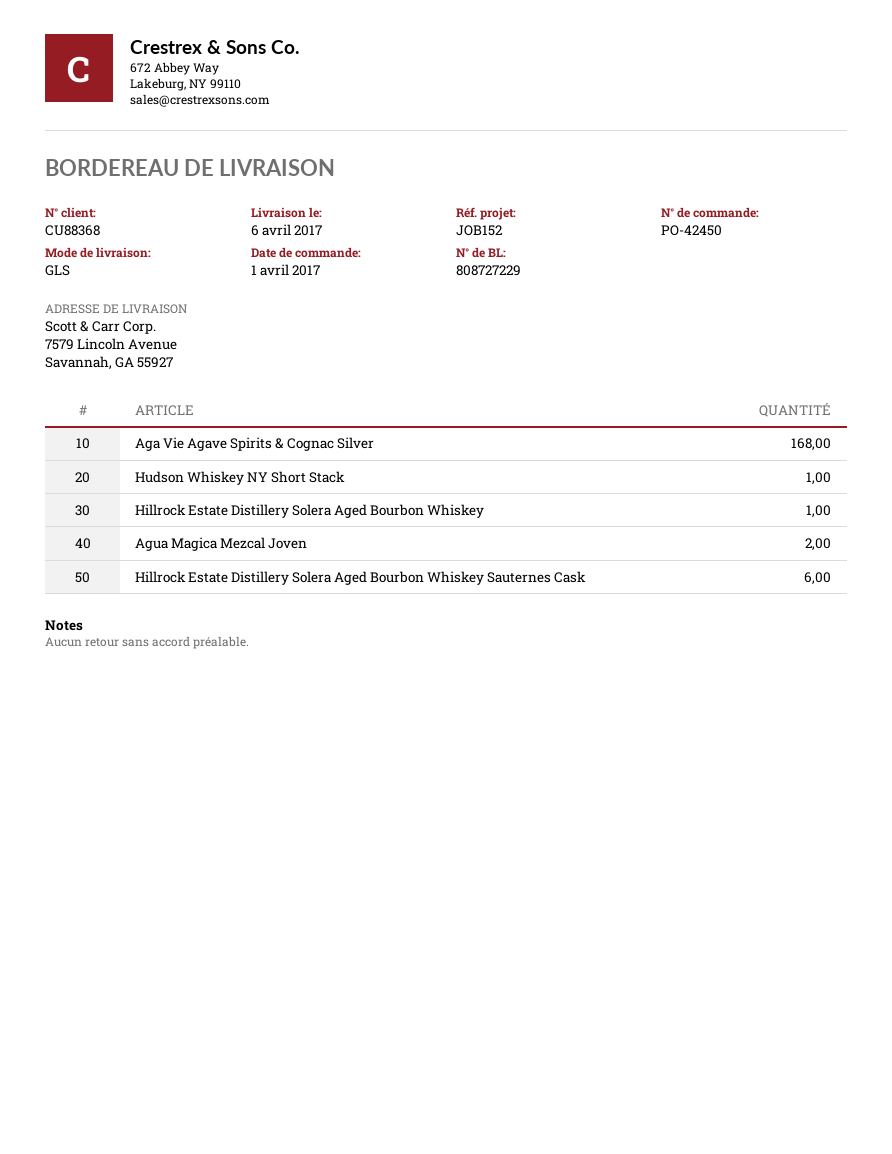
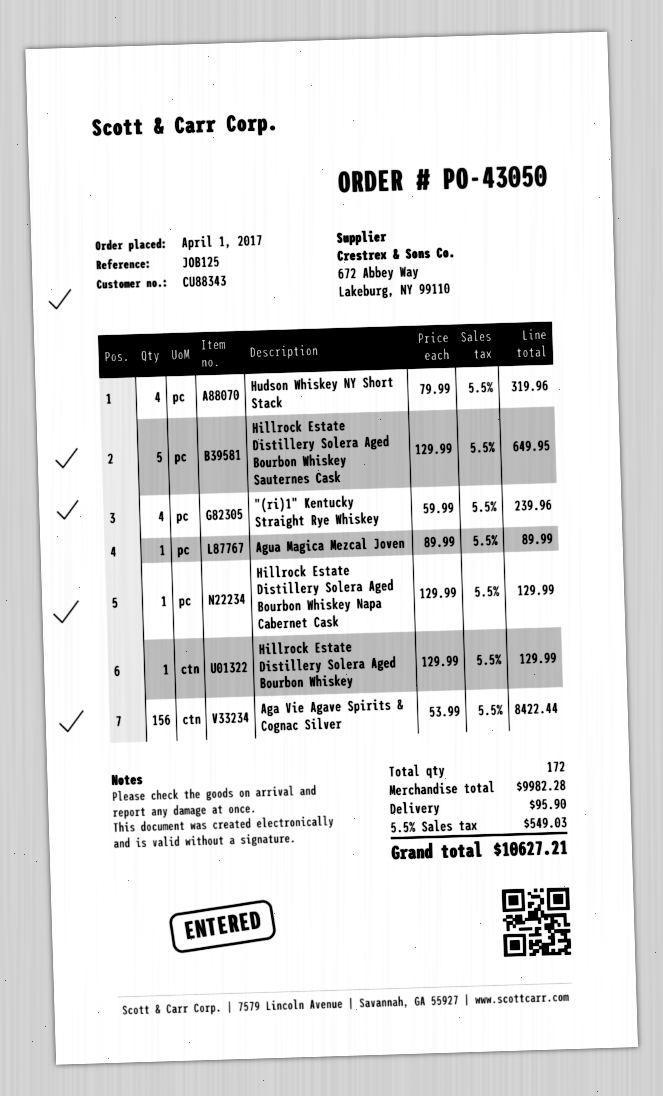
order number: PO-42450 -> PO-43050
customer number: CU88368 -> CU88343
reference: JOB152 -> JOB125
Aga Vie Agave Spirits & Cognac Silver: 168 -> 156
Hudson Whiskey NY Short Stack: 1 -> 4
Agua Magica Mezcal Joven: 2 -> 1
Hillrock Estate Distillery Solera Aged Bourbon Whiskey Sauternes Cask: 6 -> 5
"(ri)1" Kentucky Straight Rye Whiskey: none -> 4
Hillrock Estate Distillery Solera Aged Bourbon Whiskey Napa Cabernet Cask: none -> 1

